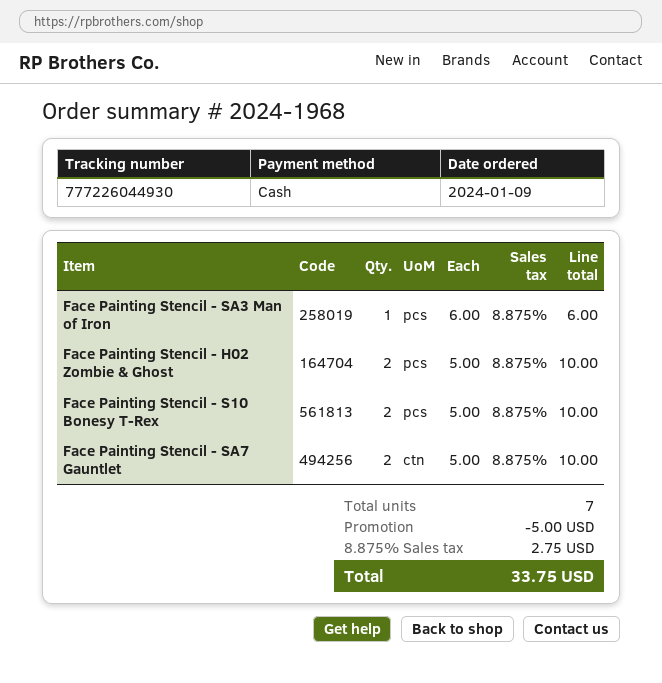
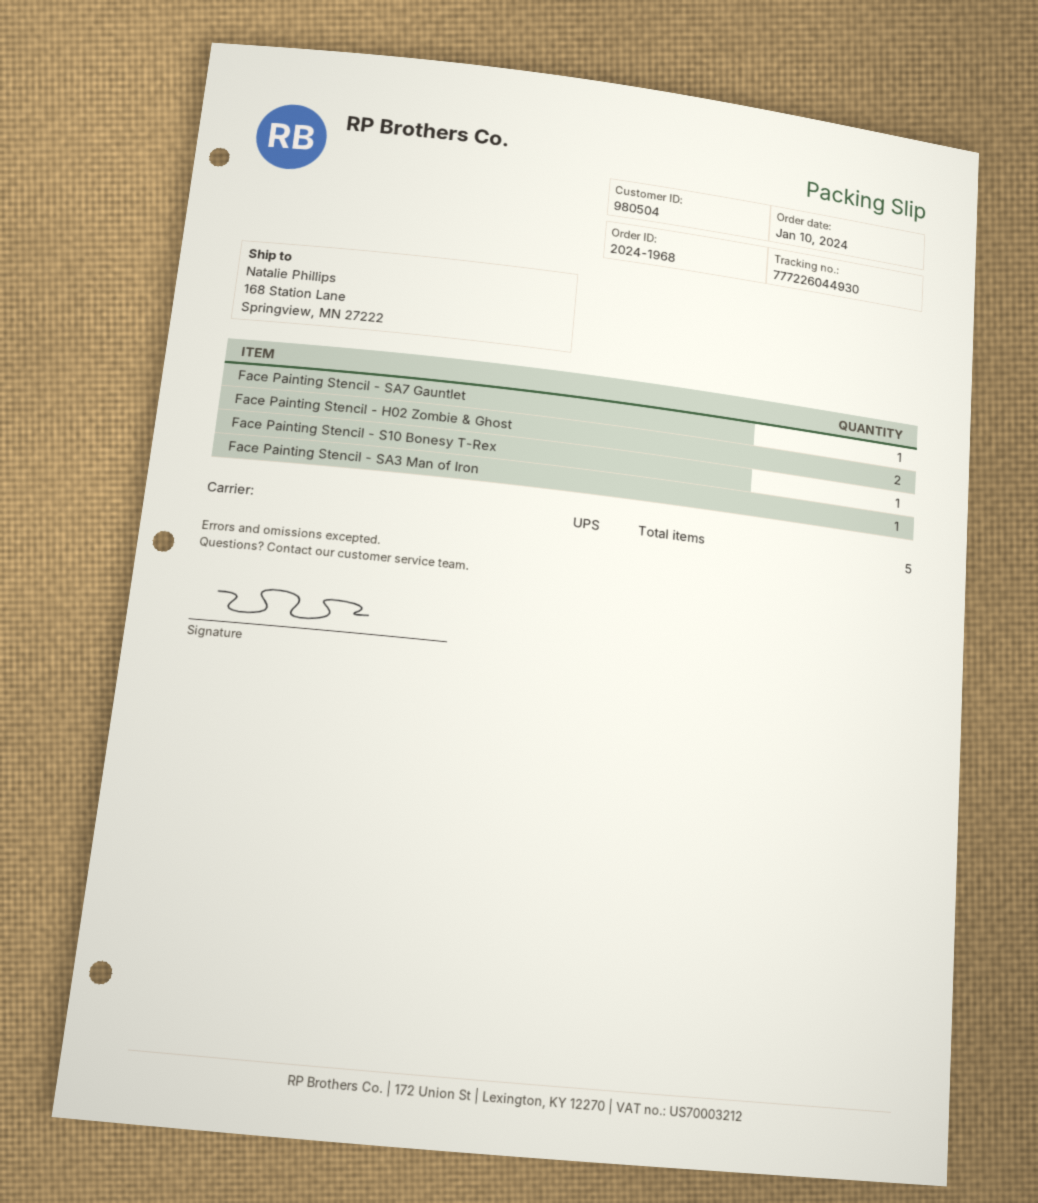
order date: 2024-01-09 -> 2024-01-10
Face Painting Stencil - S10 Bonesy T-Rex: 2 -> 1
Face Painting Stencil - SA7 Gauntlet: 2 -> 1
total quantity: 7 -> 5

